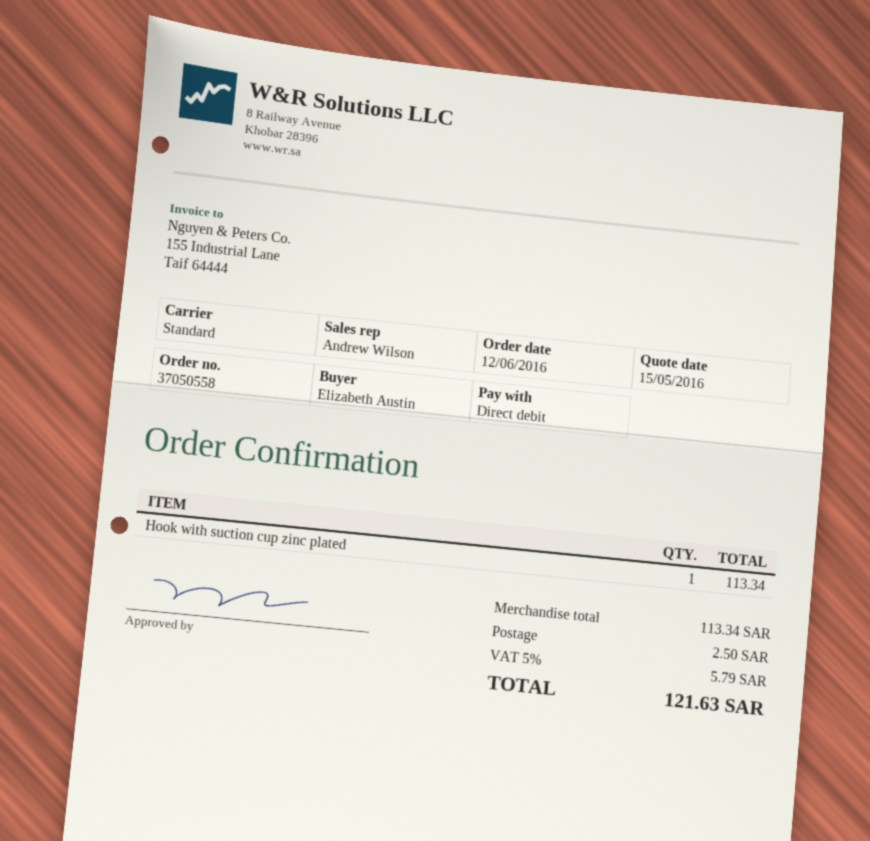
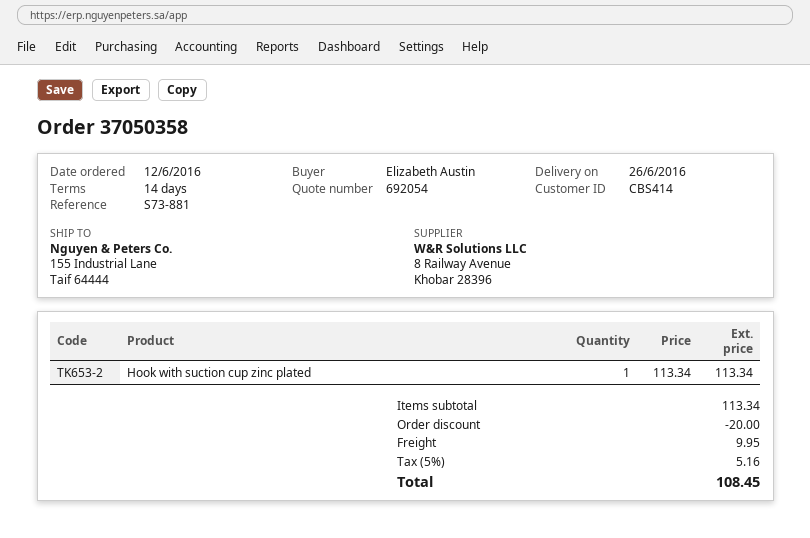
order number: 37050558 -> 37050358
discount: none -> 20.00
shipping: 2.50 -> 9.95
tax: 5% = 5.79 -> 5% = 5.16
total: 121.63 -> 108.45

